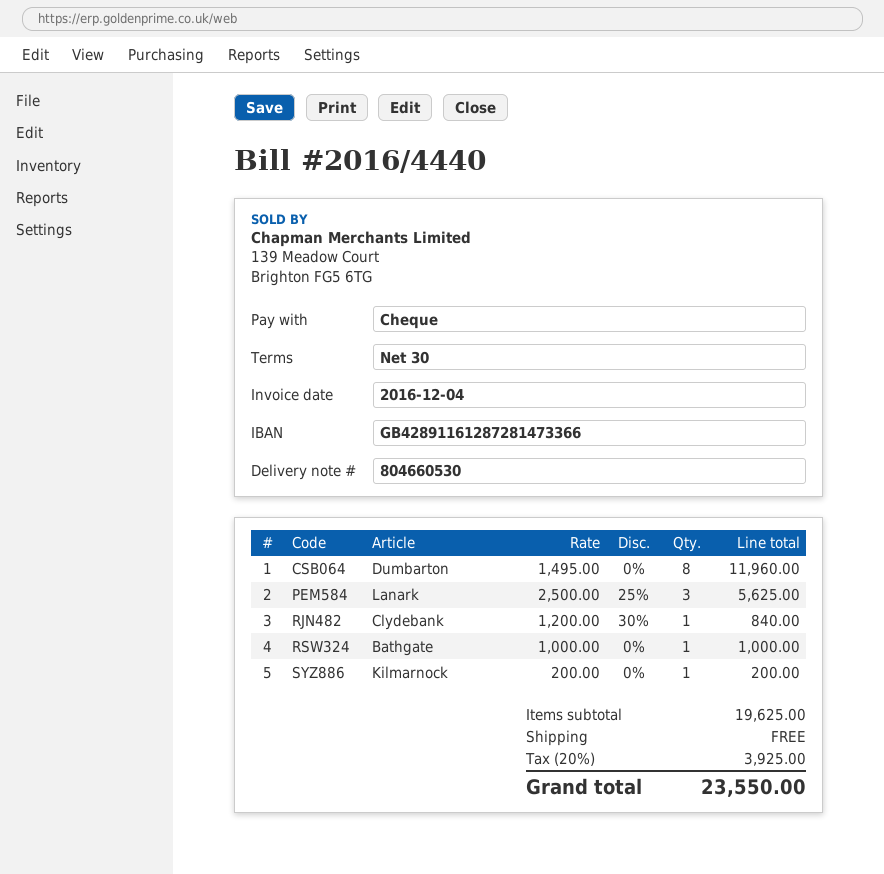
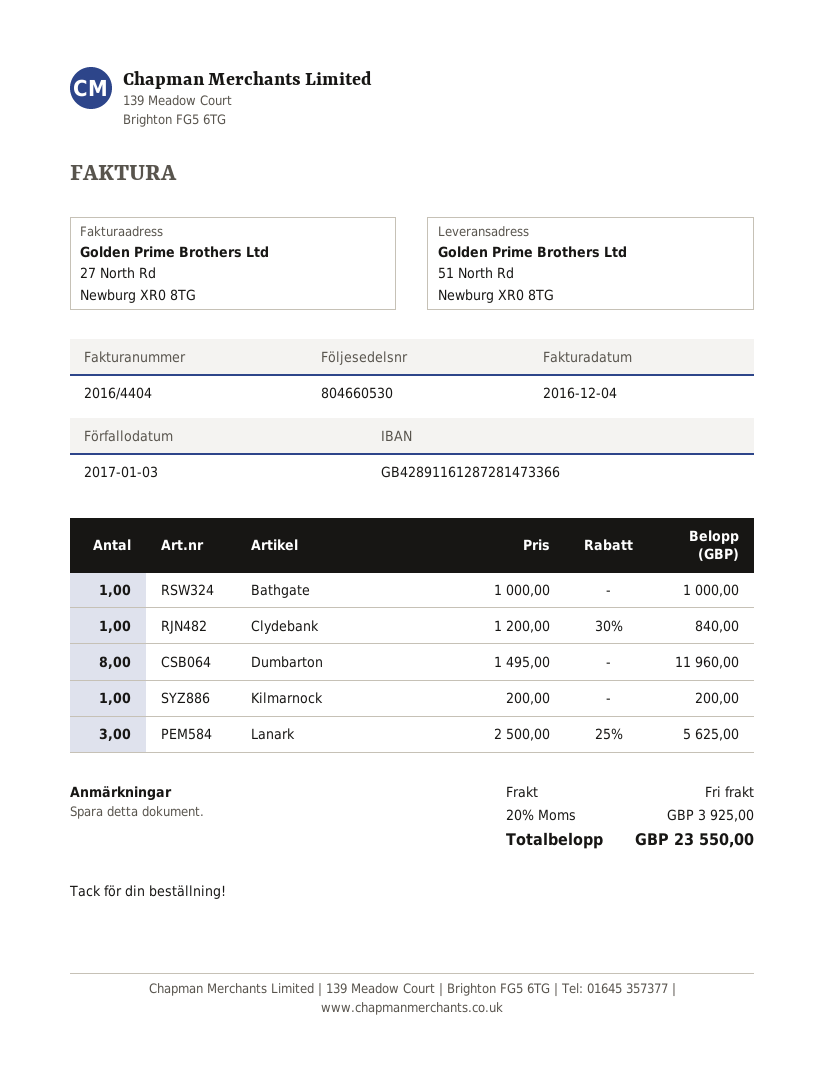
invoice number: 2016/4440 -> 2016/4404

